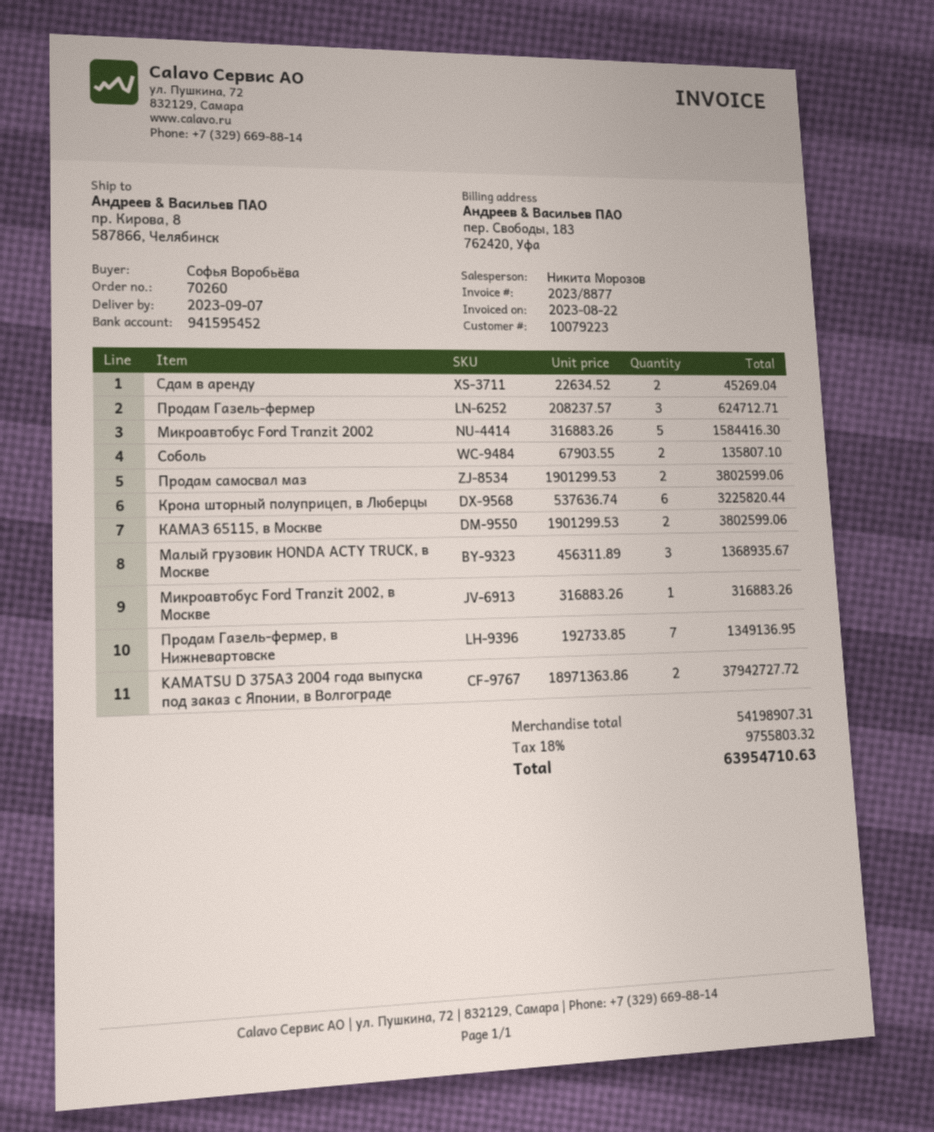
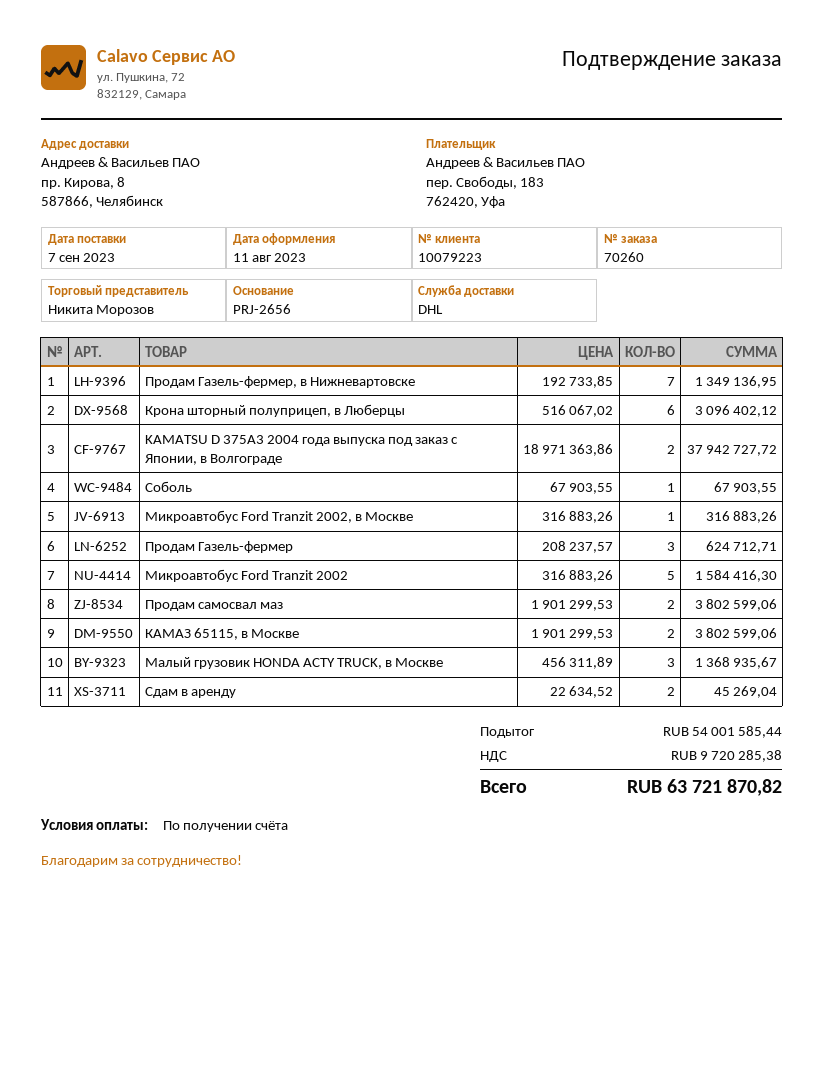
Соболь: 2 x 67903.55 = 135807.10 -> 1 x 67903.55 = 67903.55
Крона шторный полуприцеп, в Люберцы: 6 x 537636.74 = 3225820.44 -> 6 x 516067.02 = 3096402.12
subtotal: 54198907.31 -> 54001585.44
tax: 9755803.32 -> 9720285.38
total: 63954710.63 -> 63721870.82

